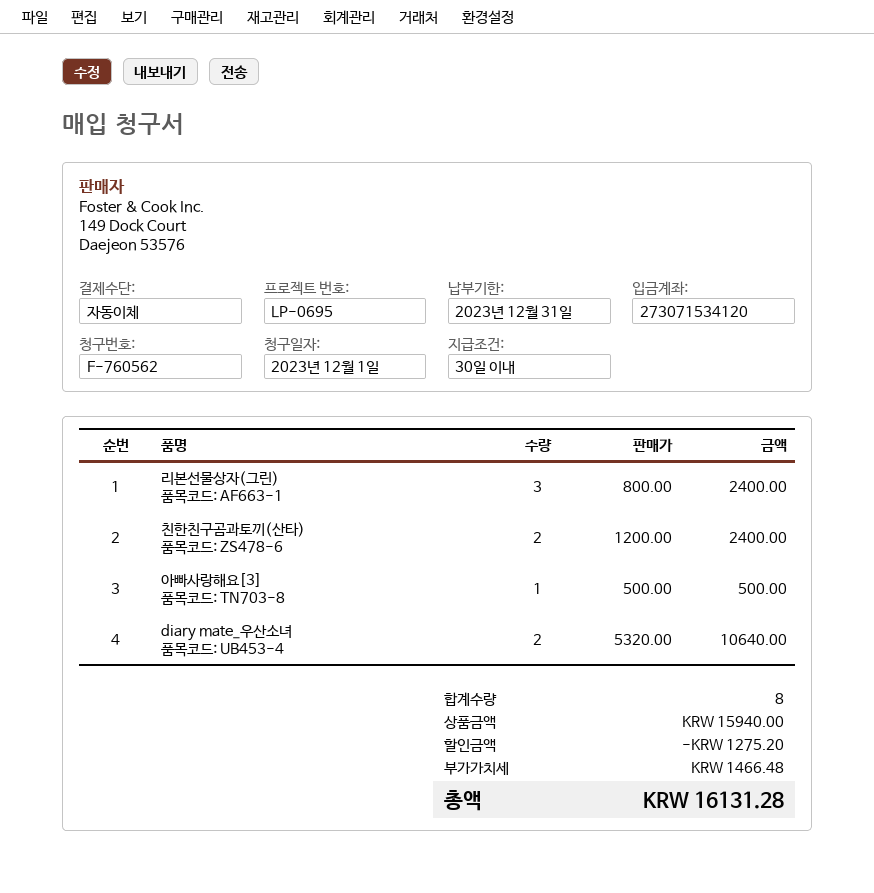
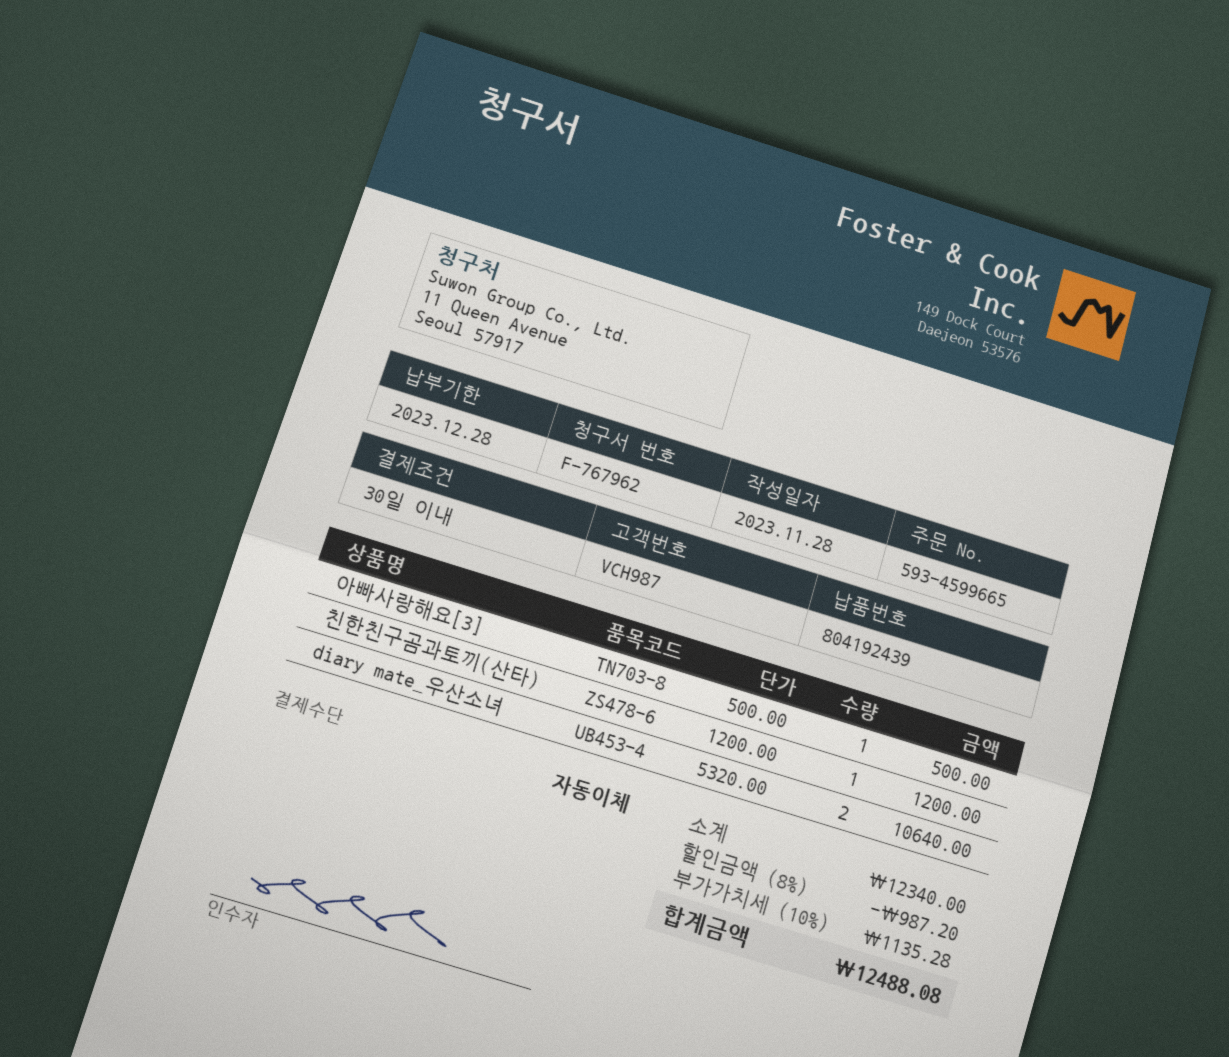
invoice number: F-760562 -> F-767962
invoice date: 2023-12-01 -> 2023-11-28
due date: 2023-12-31 -> 2023-12-28
리본선물상자(그린): 3 x 800.00 = 2400.00 -> none
친한친구곰과토끼(산타): 2 x 1200.00 = 2400.00 -> 1 x 1200.00 = 1200.00
subtotal: 15940.00 -> 12340.00
discount: 1275.20 -> 987.20
tax: 1466.48 -> 1135.28
total: 16131.28 -> 12488.08

